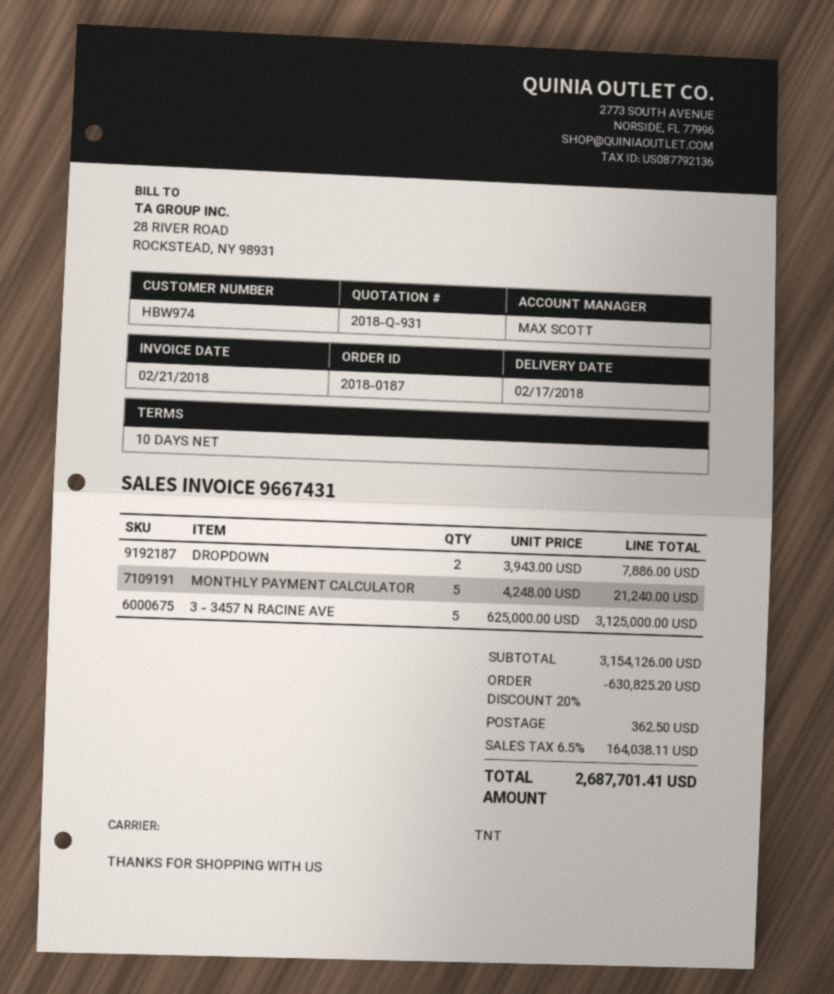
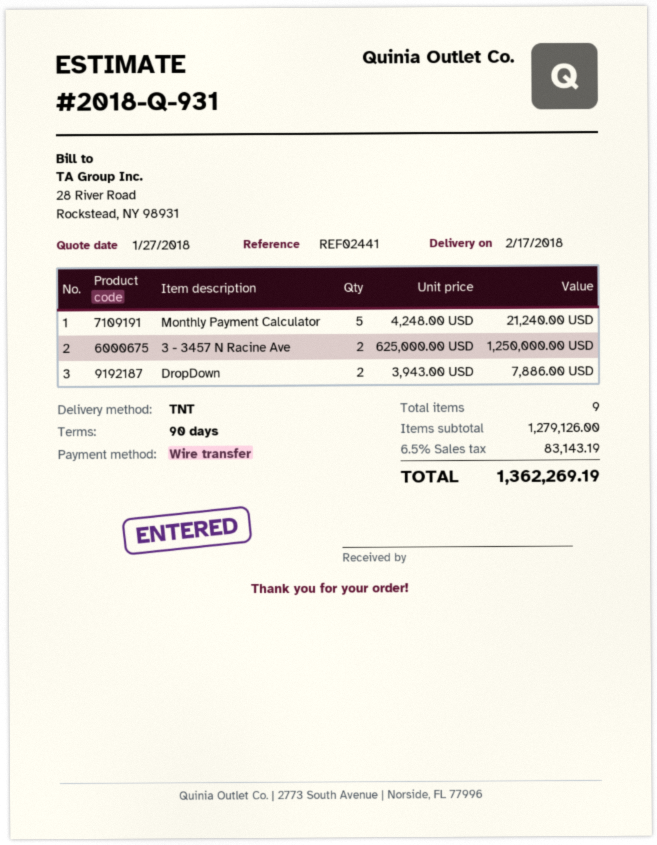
payment terms: 10 days -> 90 days
3 - 3457 N RACINE AVE: 5 x 625000.00 = 3125000.00 -> 2 x 625000.00 = 1250000.00
subtotal: 3154126.00 -> 1279126.00
discount: 20% = 630825.20 -> none
shipping: 362.50 -> none
tax: 6.5% = 164038.11 -> 6.5% = 83143.19
total: 2687701.41 -> 1362269.19

